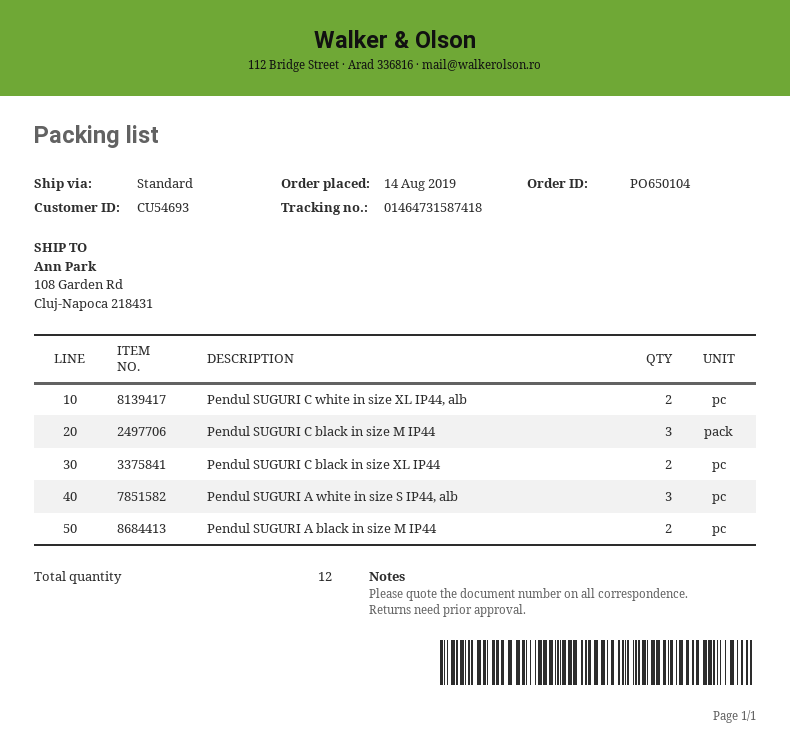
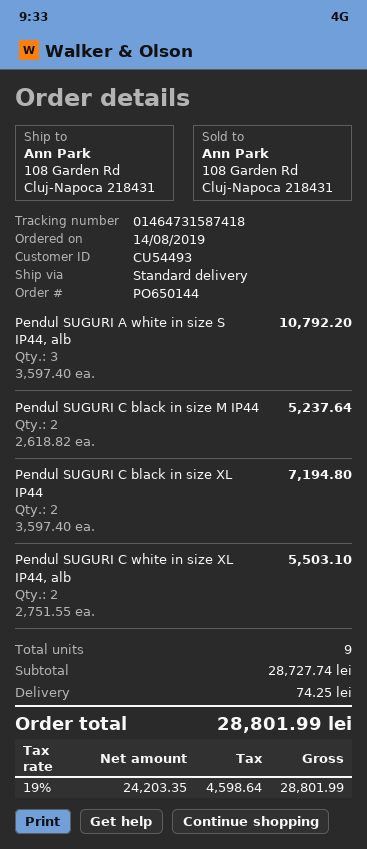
order number: PO650104 -> PO650144
customer number: CU54693 -> CU54493
Pendul SUGURI C black in size M IP44: 3 -> 2
Pendul SUGURI A black in size M IP44: 2 -> none
total quantity: 12 -> 9

